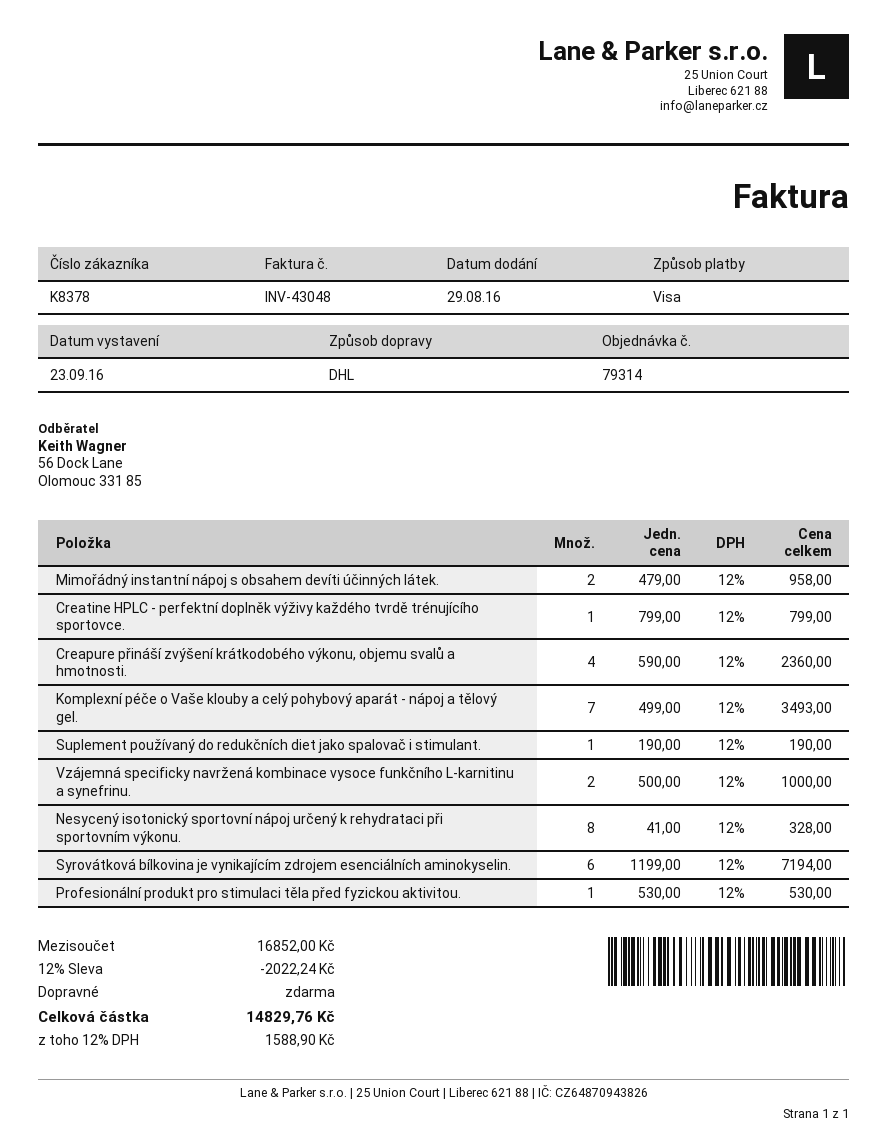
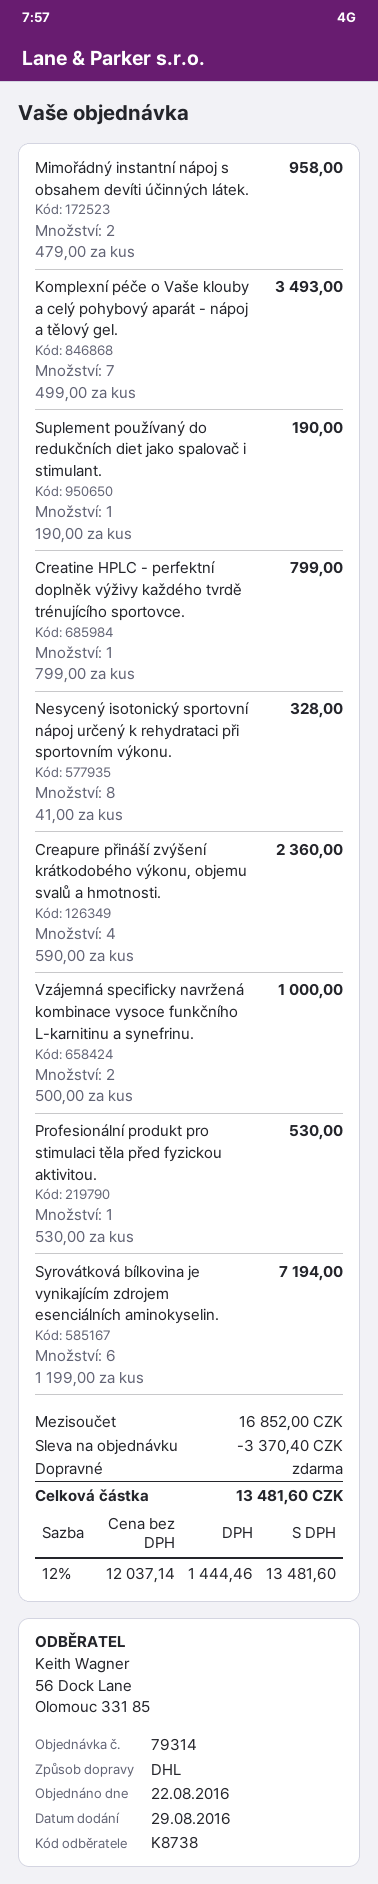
customer number: K8378 -> K8738
discount: 2022.24 -> 3370.40
tax: 12% = 1588.90 -> 12% = 1444.46
total: 14829.76 -> 13481.60

